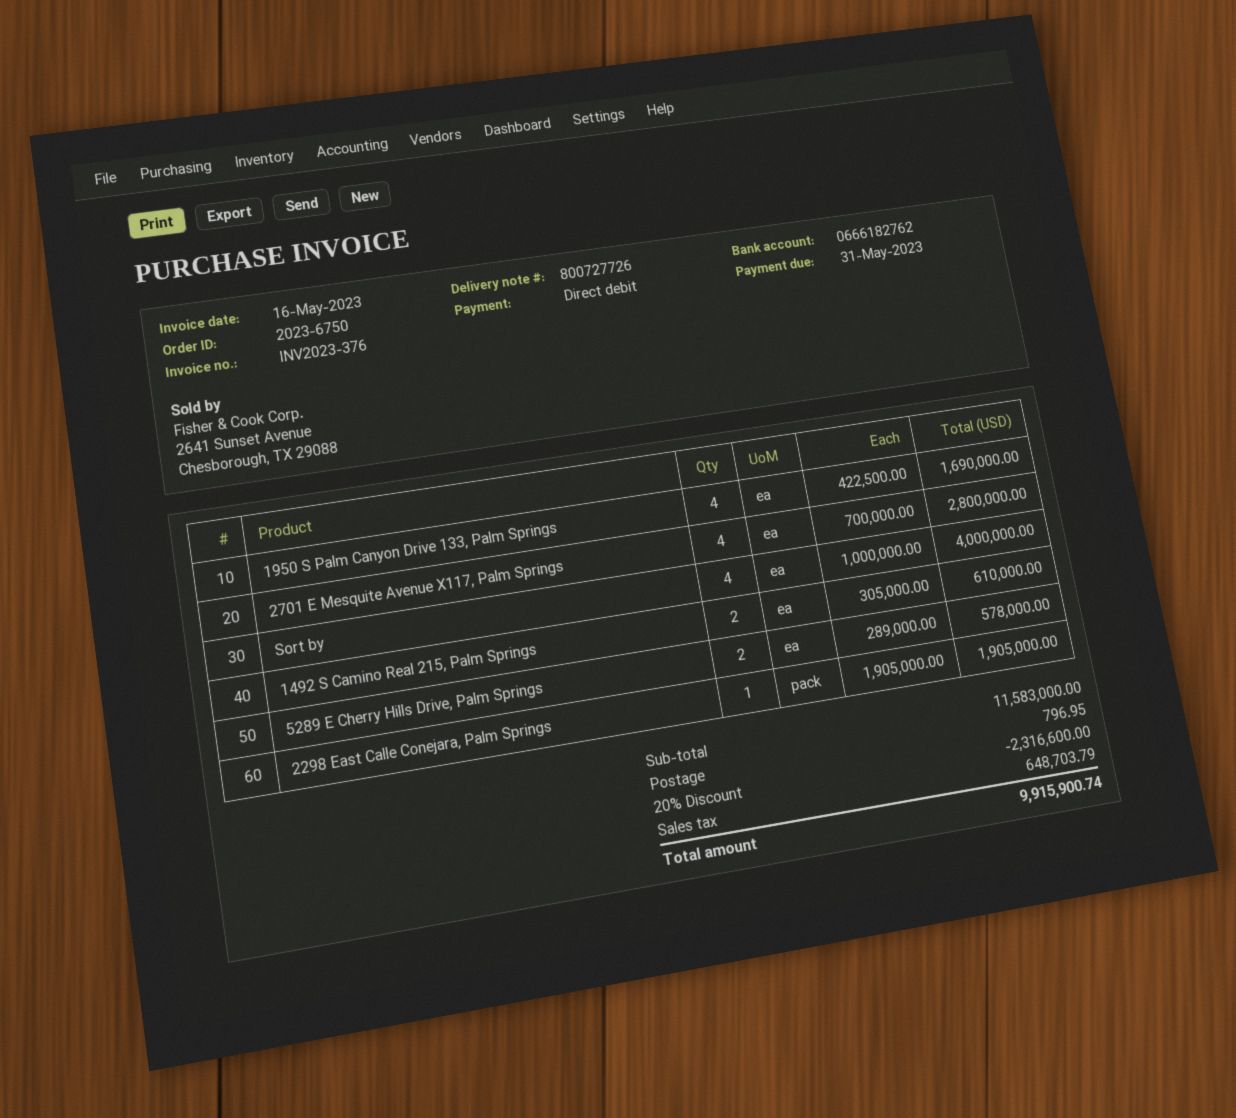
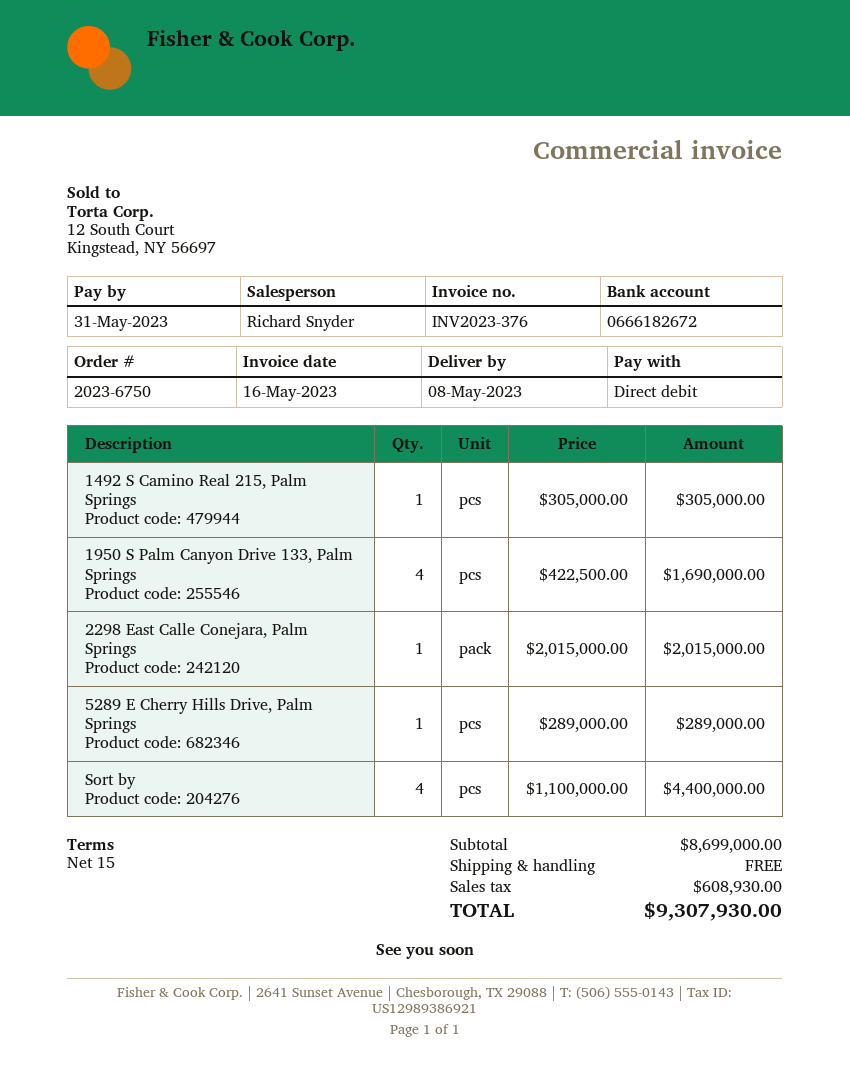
bank account: 0666182762 -> 0666182672
2701 E Mesquite Avenue X117, Palm Springs: 4 x 700000.00 = 2800000.00 -> none
Sort by: 4 x 1000000.00 = 4000000.00 -> 4 x 1100000.00 = 4400000.00
1492 S Camino Real 215, Palm Springs: 2 x 305000.00 = 610000.00 -> 1 x 305000.00 = 305000.00
5289 E Cherry Hills Drive, Palm Springs: 2 x 289000.00 = 578000.00 -> 1 x 289000.00 = 289000.00
2298 East Calle Conejara, Palm Springs: 1 x 1905000.00 = 1905000.00 -> 1 x 2015000.00 = 2015000.00
subtotal: 11583000.00 -> 8699000.00
discount: 20% = 2316600.00 -> none
shipping: 796.95 -> 0.00
tax: 648703.79 -> 608930.00
total: 9915900.74 -> 9307930.00

